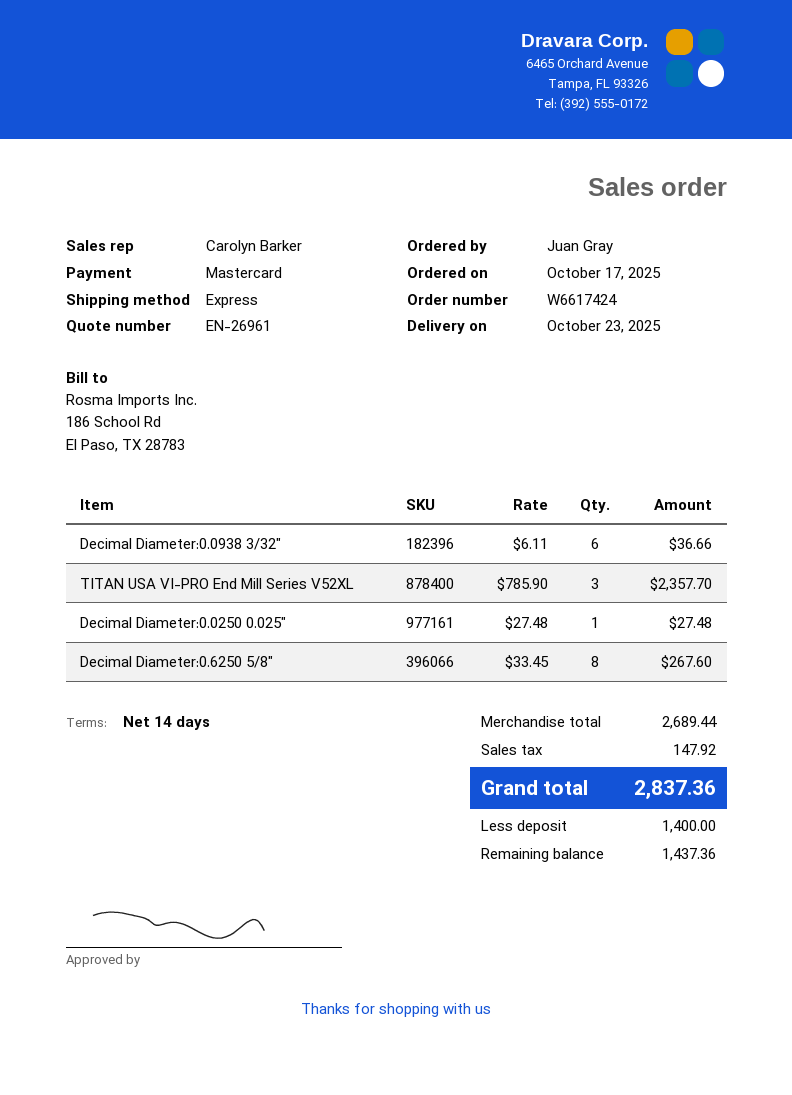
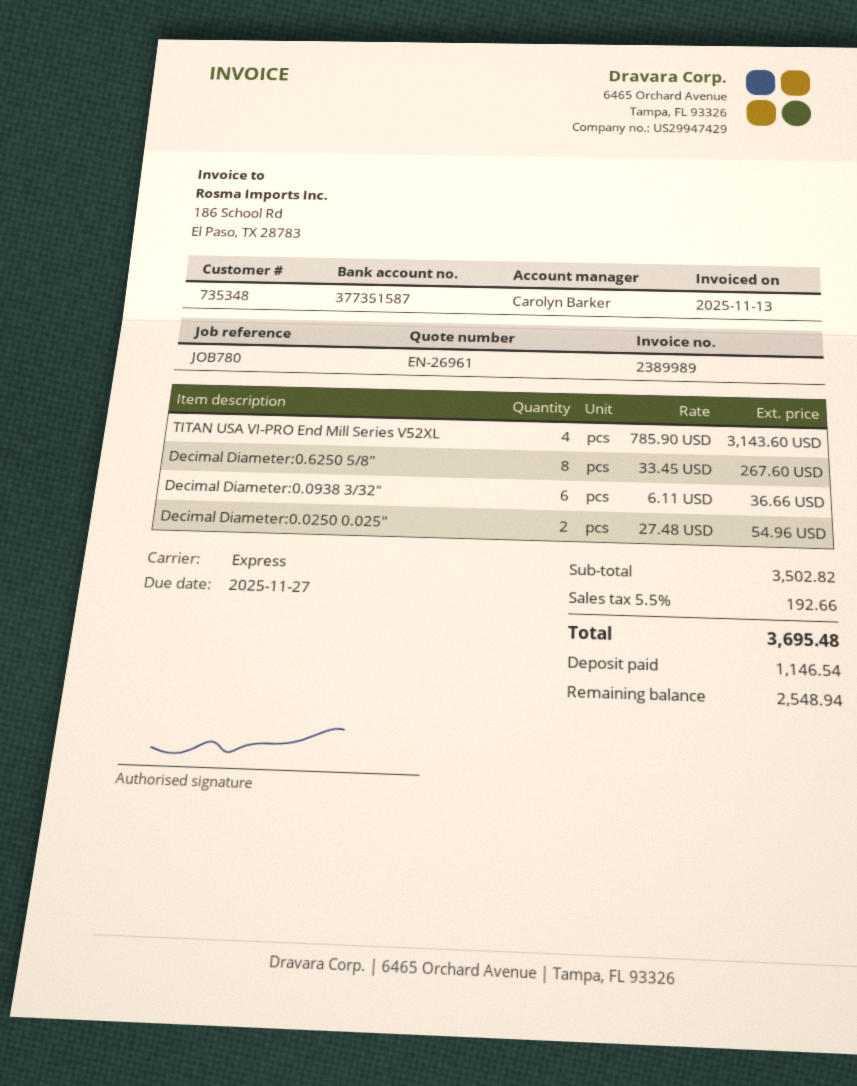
TITAN USA VI-PRO End Mill Series V52XL: 3 x 785.90 = 2357.70 -> 4 x 785.90 = 3143.60
Decimal Diameter:0.0250 0.025": 1 x 27.48 = 27.48 -> 2 x 27.48 = 54.96
subtotal: 2689.44 -> 3502.82
tax: 147.92 -> 192.66
total: 2837.36 -> 3695.48
deposit: 1400.00 -> 1146.54
balance: 1437.36 -> 2548.94

